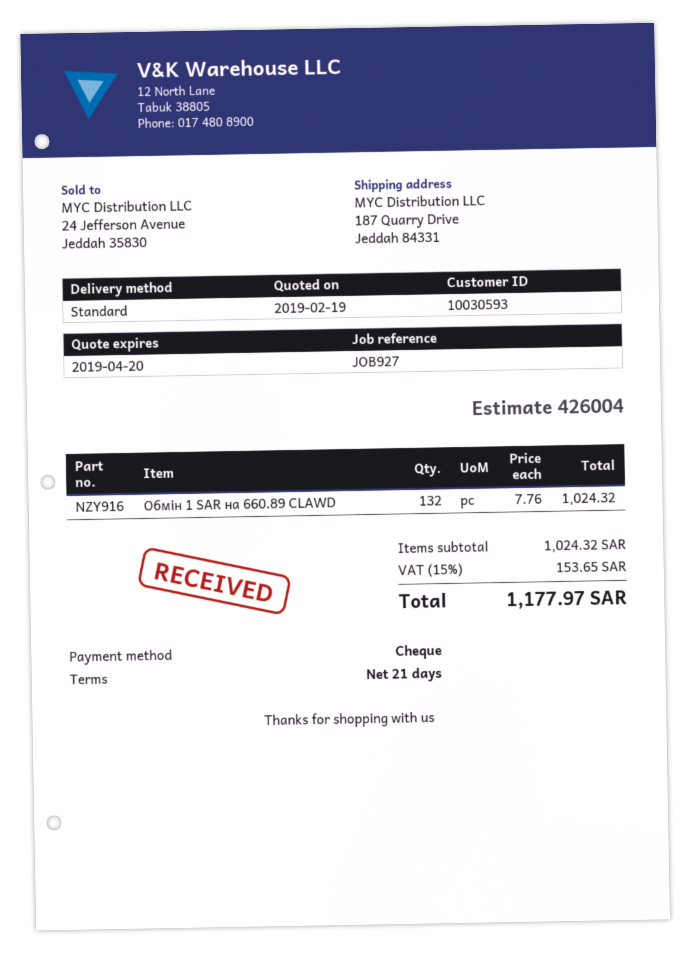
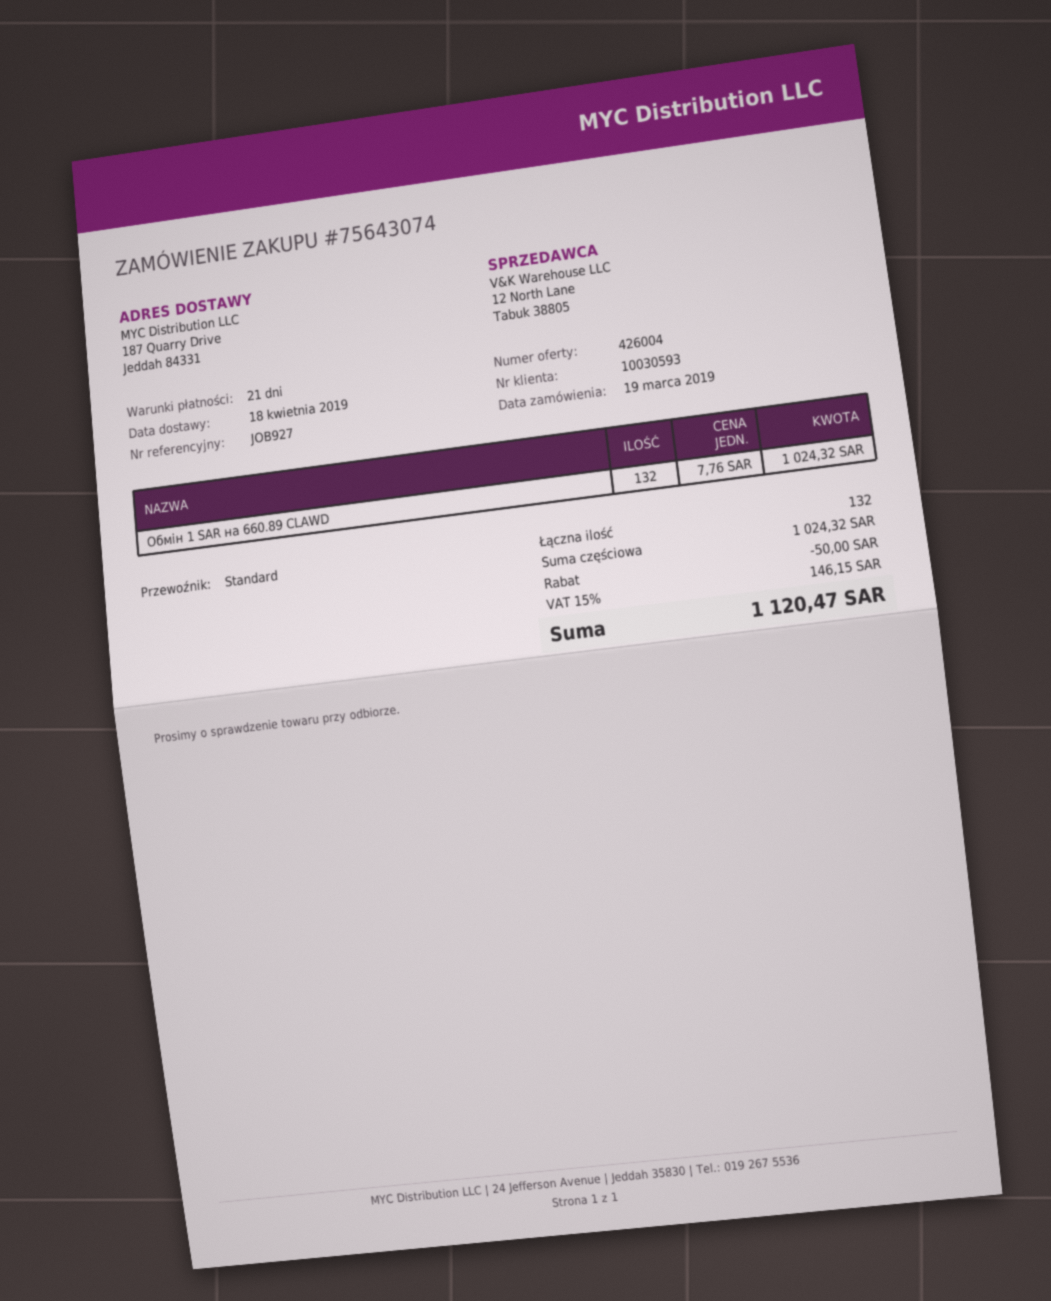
discount: none -> 50.00
tax: 15% = 153.65 -> 15% = 146.15
total: 1177.97 -> 1120.47

